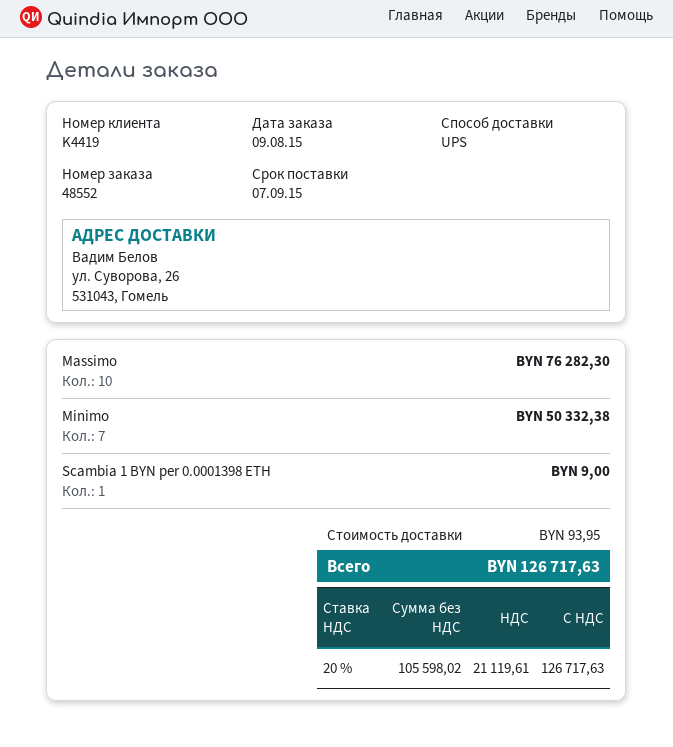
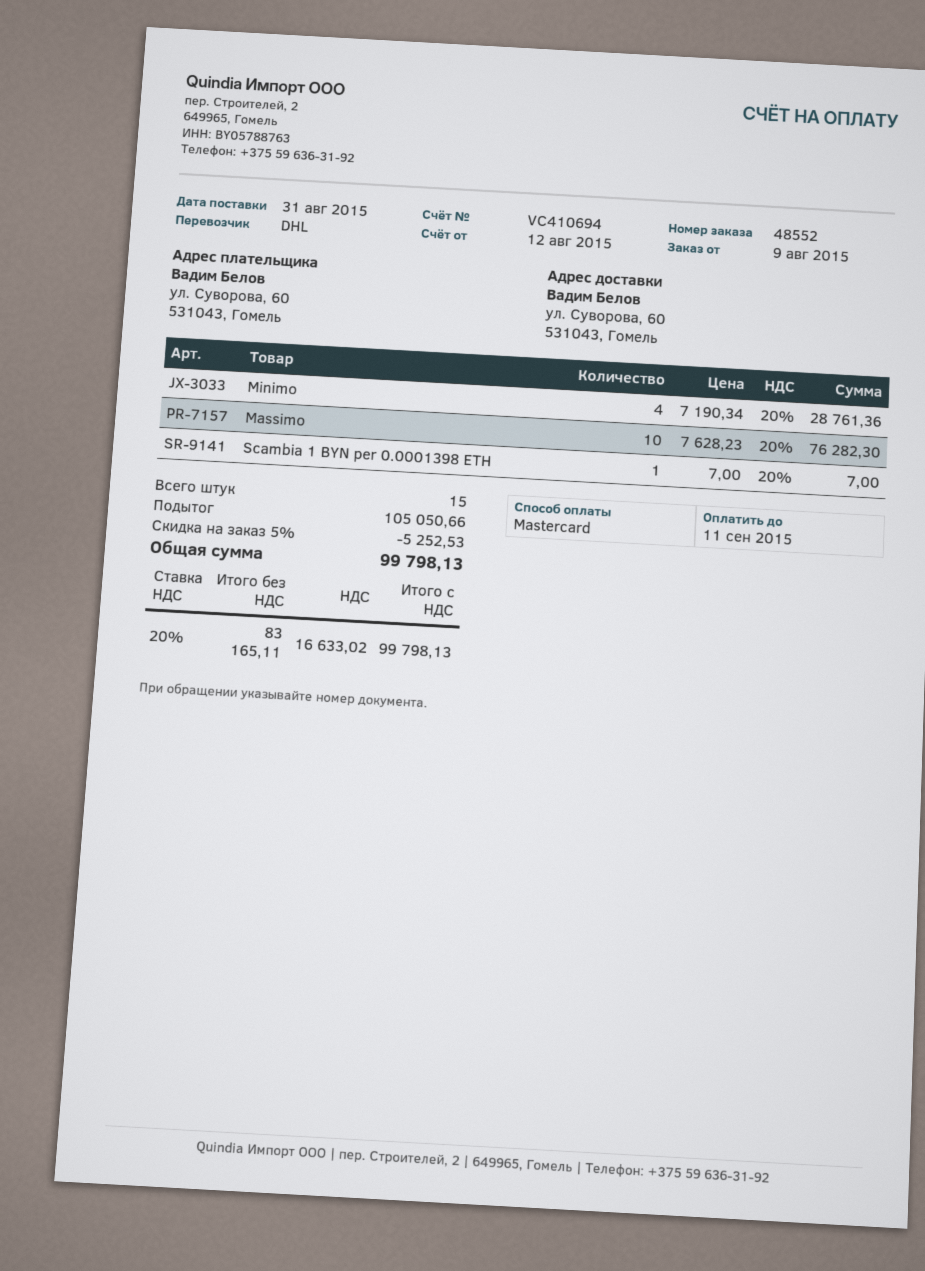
delivery date: 2015-09-07 -> 2015-08-31
shipping method: UPS -> DHL
ship to: ул. Суворова, 26, 531043, Гомель -> ул. Суворова, 60, 531043, Гомель
Minimo: 7 for 50332.38 -> 4 for 28761.36
Scambia 1 BYN per 0.0001398 ETH: 1 for 9.00 -> 1 for 7.00
discount: none -> 5% = 5252.53
shipping: 93.95 -> none
net: 105598.02 -> 83165.11
tax: 20% = 21119.61 -> 20% = 16633.02
total: 126717.63 -> 99798.13

